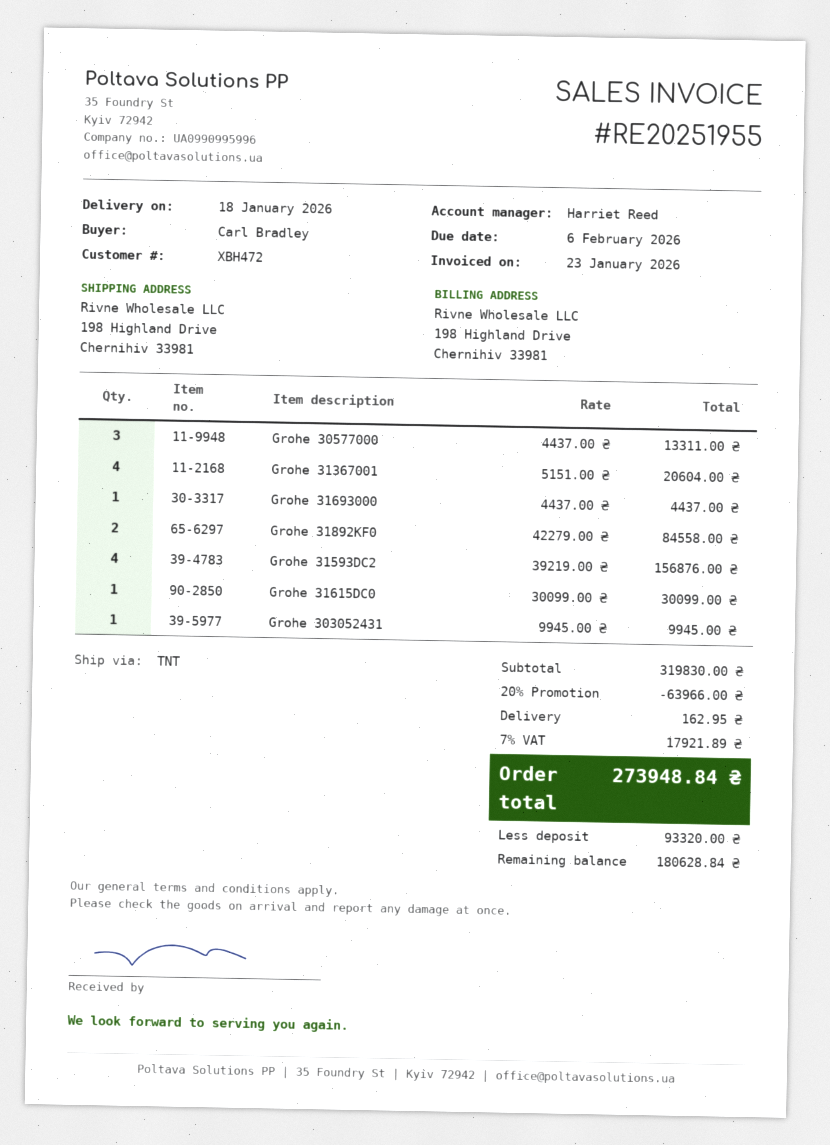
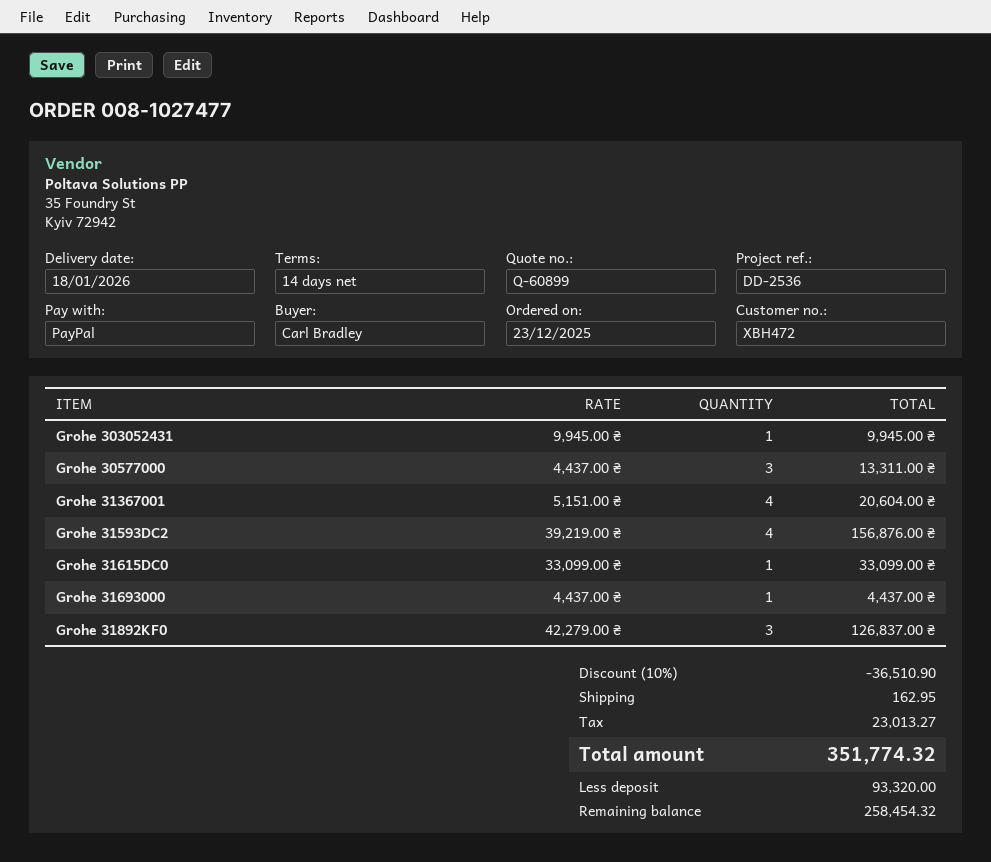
Grohe 31892KF0: 2 x 42279.00 = 84558.00 -> 3 x 42279.00 = 126837.00
Grohe 31615DC0: 1 x 30099.00 = 30099.00 -> 1 x 33099.00 = 33099.00
discount: 20% = 63966.00 -> 10% = 36510.90
tax: 17921.89 -> 23013.27
total: 273948.84 -> 351774.32
balance: 180628.84 -> 258454.32

